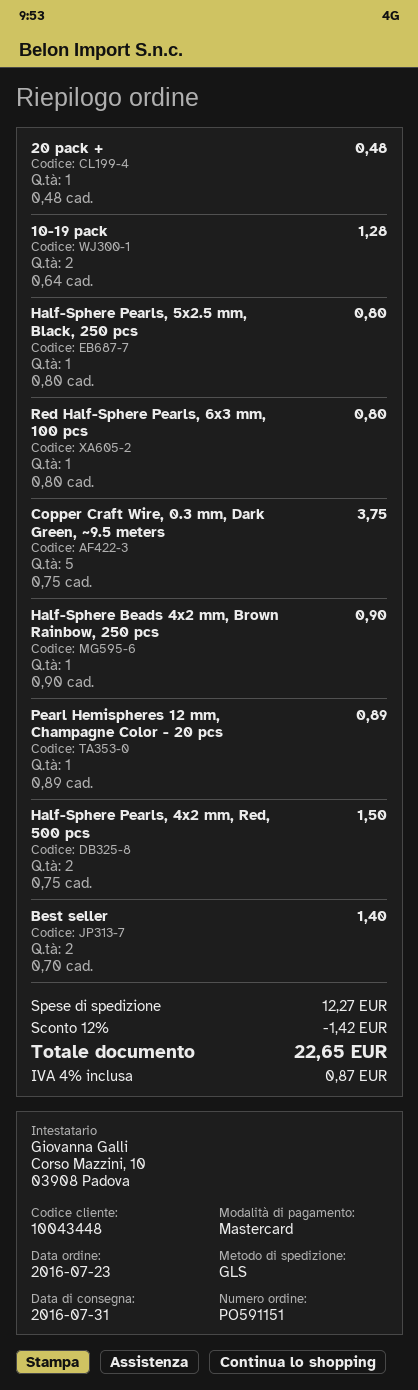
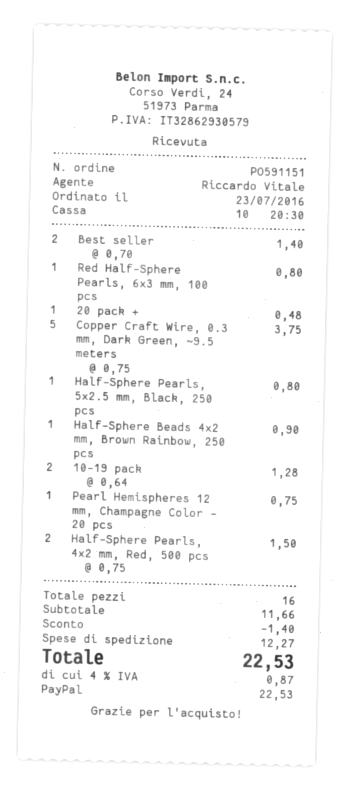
payment method: Mastercard -> PayPal
Pearl Hemispheres 12 mm, Champagne Color - 20 pcs: 1 x 0.89 = 0.89 -> 1 x 0.75 = 0.75
discount: 1.42 -> 1.40
total: 22.65 -> 22.53

